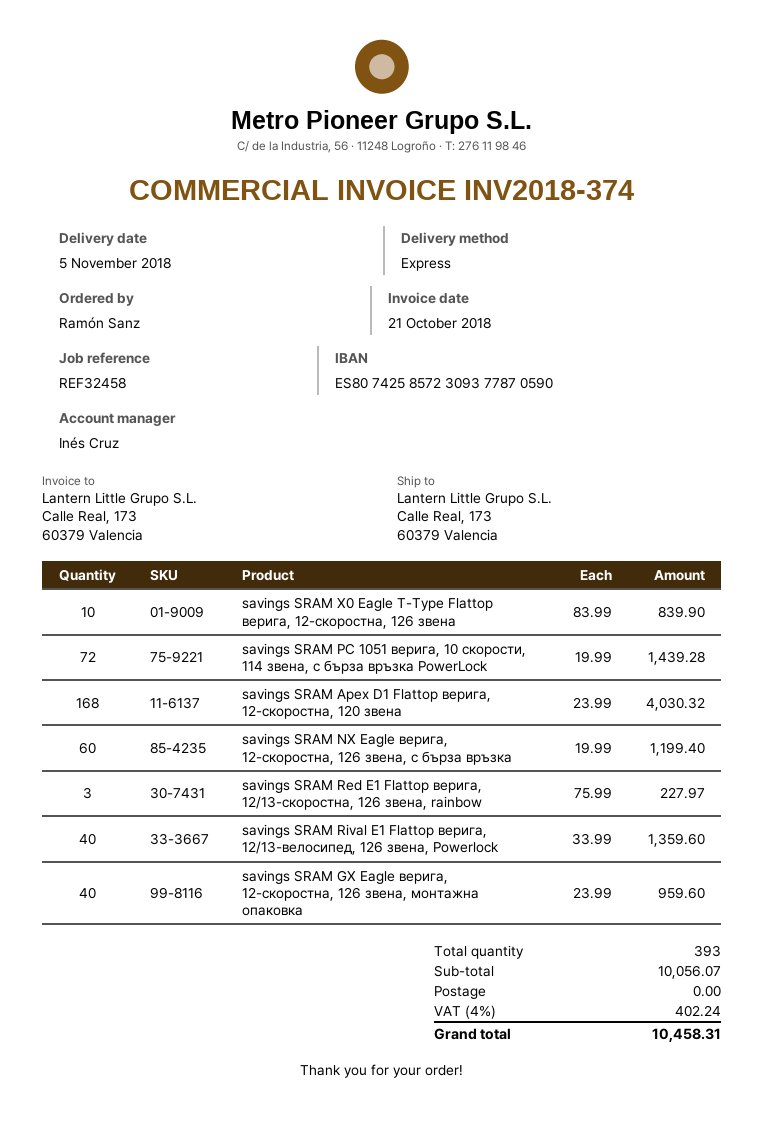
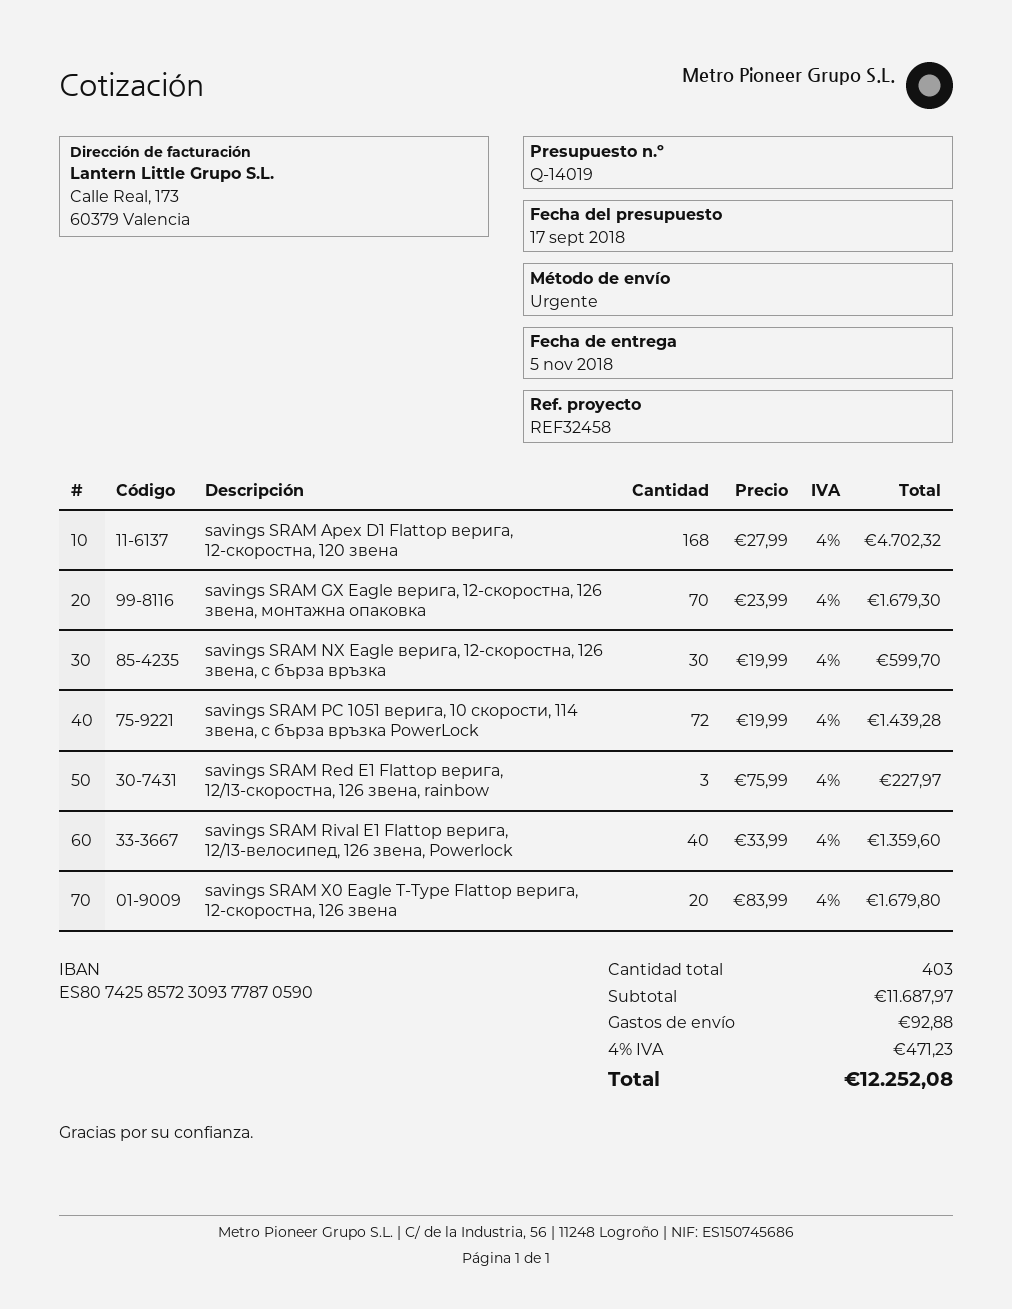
savings SRAM X0 Eagle T-Type Flattop верига, 12-скоростна, 126 звена: 10 x 83.99 = 839.90 -> 20 x 83.99 = 1679.80
savings SRAM Apex D1 Flattop верига, 12-скоростна, 120 звена: 168 x 23.99 = 4030.32 -> 168 x 27.99 = 4702.32
savings SRAM NX Eagle верига, 12-скоростна, 126 звена, с бърза връзка: 60 x 19.99 = 1199.40 -> 30 x 19.99 = 599.70
savings SRAM GX Eagle верига, 12-скоростна, 126 звена, монтажна опаковка: 40 x 23.99 = 959.60 -> 70 x 23.99 = 1679.30
total quantity: 393 -> 403
subtotal: 10056.07 -> 11687.97
shipping: 0.00 -> 92.88
tax: 4% = 402.24 -> 4% = 471.23
total: 10458.31 -> 12252.08

